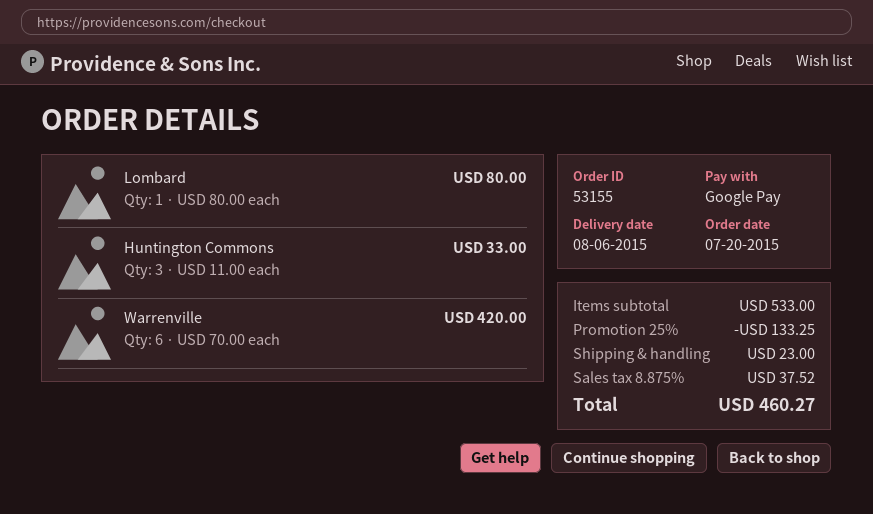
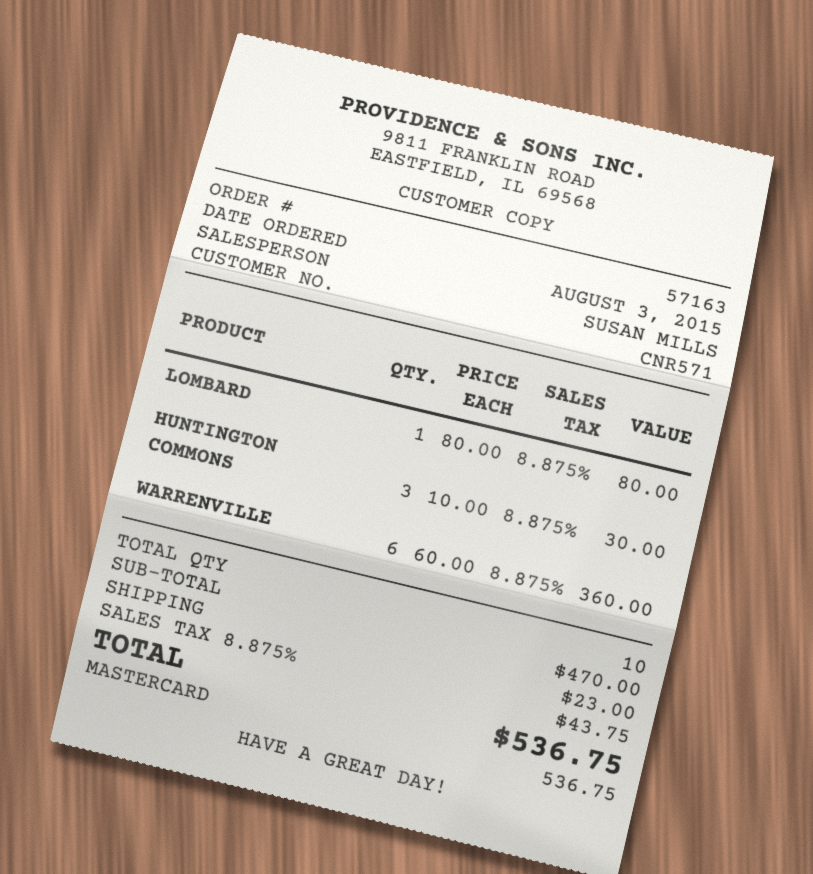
order number: 53155 -> 57163
order date: 2015-07-20 -> 2015-08-03
payment method: Google Pay -> Mastercard
Huntington Commons: 3 x 11.00 = 33.00 -> 3 x 10.00 = 30.00
Warrenville: 6 x 70.00 = 420.00 -> 6 x 60.00 = 360.00
subtotal: 533.00 -> 470.00
discount: 25% = 133.25 -> none
tax: 8.875% = 37.52 -> 8.875% = 43.75
total: 460.27 -> 536.75

